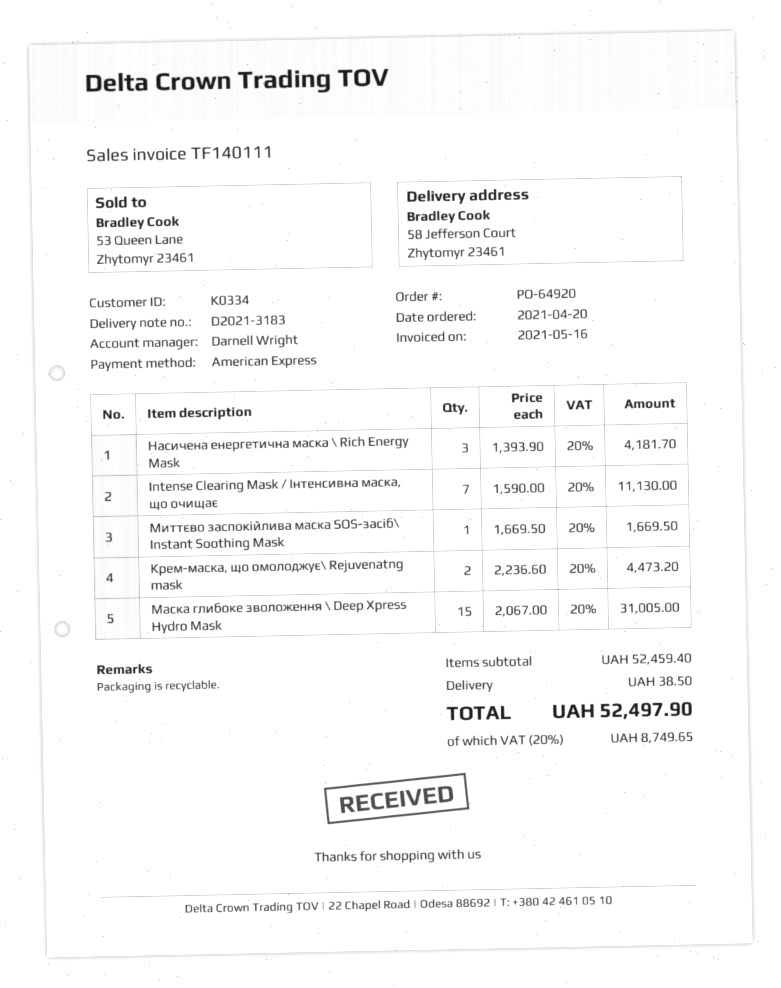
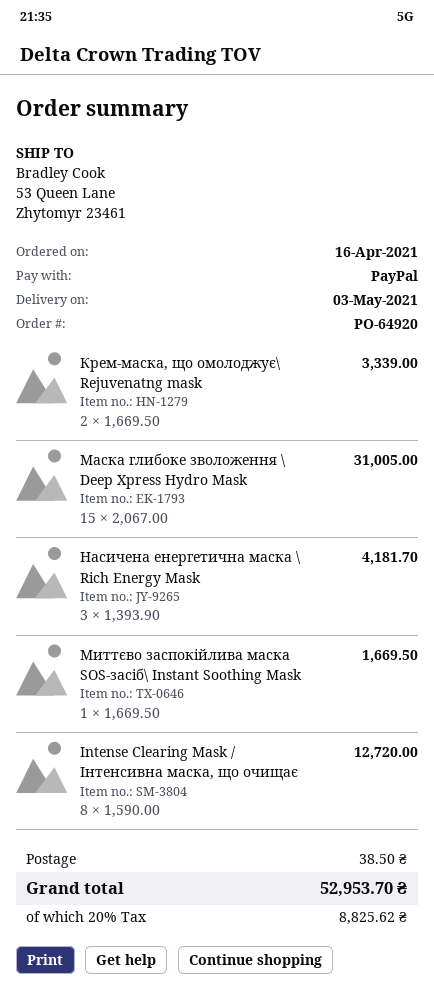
order date: 2021-04-20 -> 2021-04-16
payment method: American Express -> PayPal
ship to: 58 Jefferson Court, Zhytomyr 23461 -> 53 Queen Lane, Zhytomyr 23461
Intense Clearing Mask / Інтенсивна маска, що очищає: 7 x 1590.00 = 11130.00 -> 8 x 1590.00 = 12720.00
Крем-маска, що омолоджує\ Rejuvenatng mask: 2 x 2236.60 = 4473.20 -> 2 x 1669.50 = 3339.00
tax: 20% = 8749.65 -> 20% = 8825.62
total: 52497.90 -> 52953.70

